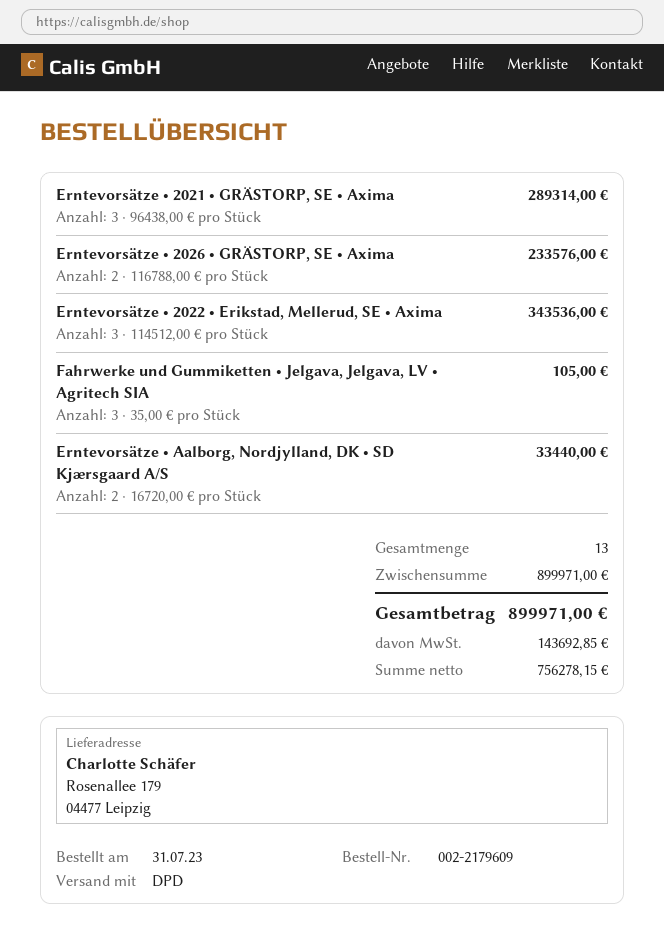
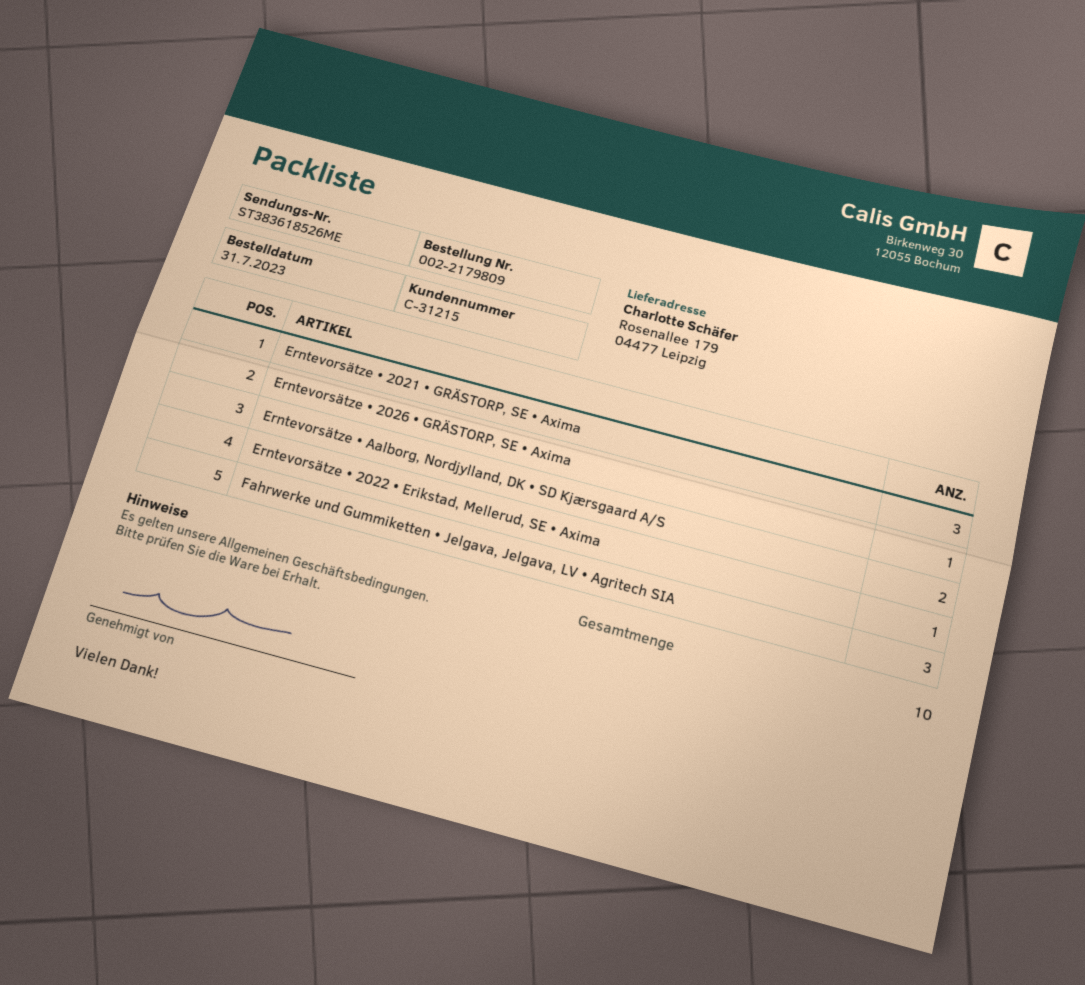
order number: 002-2179609 -> 002-2179809
Erntevorsätze • 2026 • GRÄSTORP, SE • Axima: 2 -> 1
Erntevorsätze • 2022 • Erikstad, Mellerud, SE • Axima: 3 -> 1
total quantity: 13 -> 10

